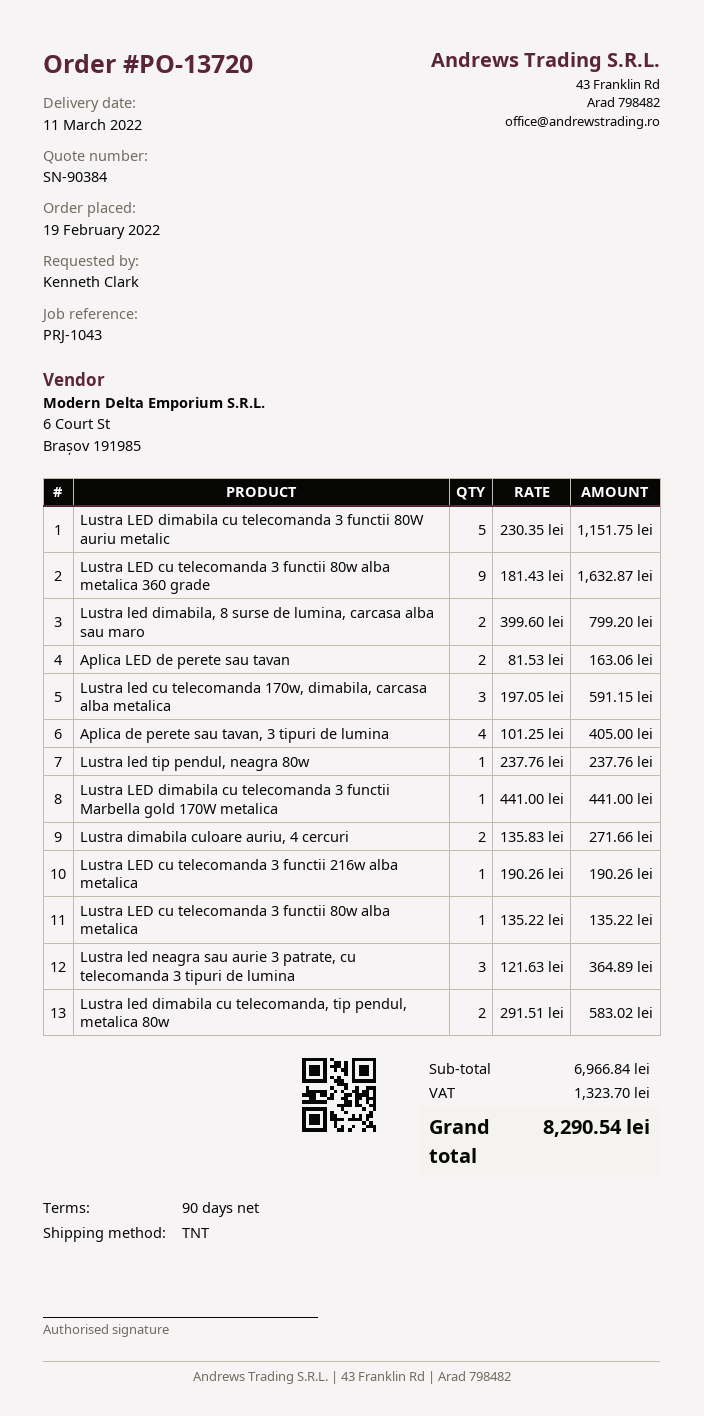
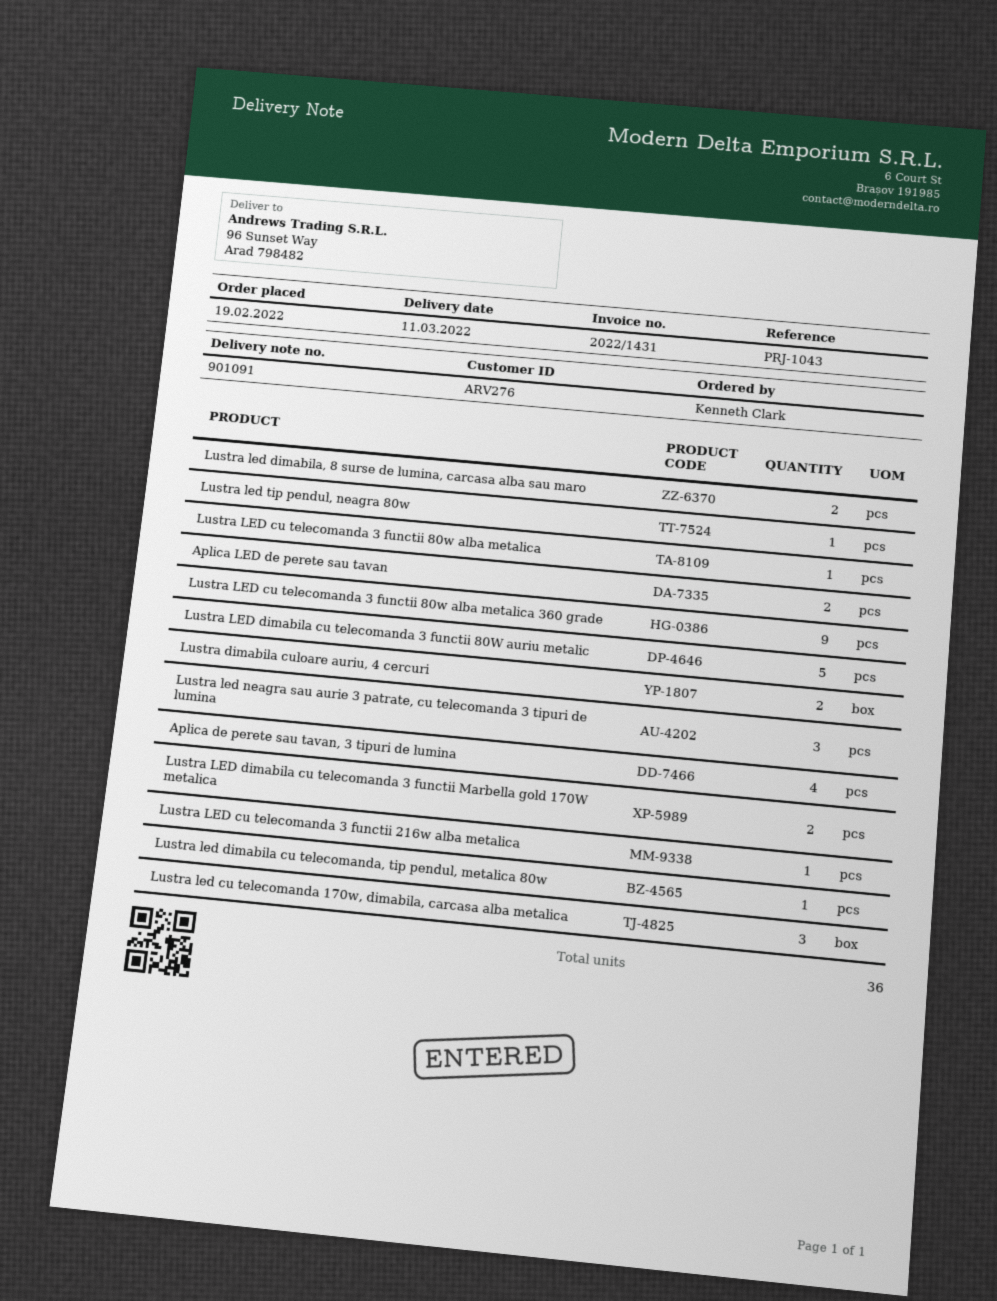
Lustra LED dimabila cu telecomanda 3 functii Marbella gold 170W metalica: 1 -> 2
Lustra led dimabila cu telecomanda, tip pendul, metalica 80w: 2 -> 1

